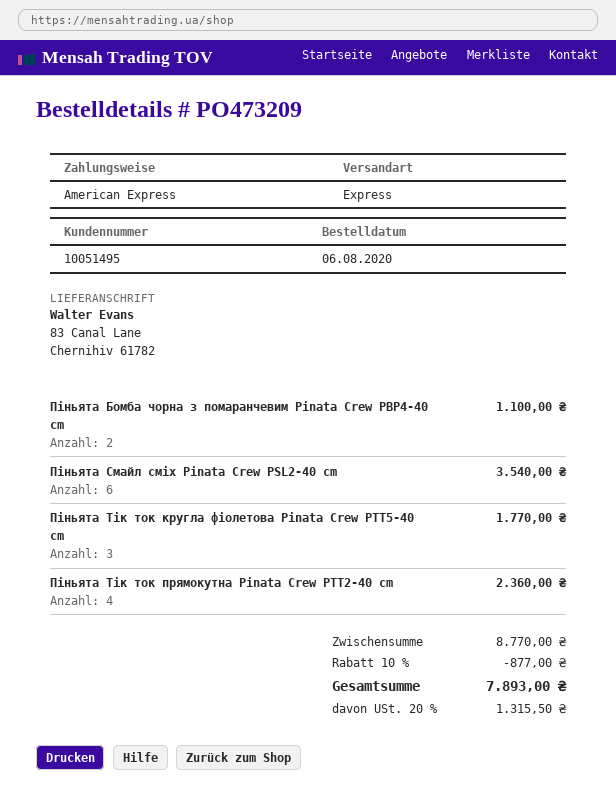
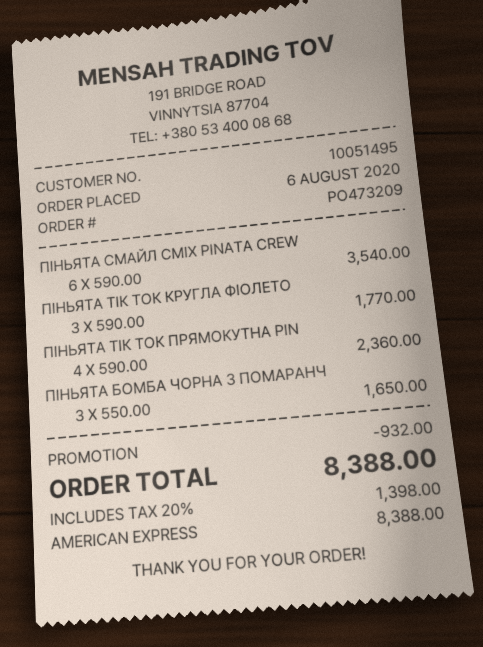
Піньята Бомба чорна з помаранчевим Pinata Crew PBР4-40 cm: 2 for 1100.00 -> 3 for 1650.00
discount: 877.00 -> 932.00
tax: 20% = 1315.50 -> 20% = 1398.00
total: 7893.00 -> 8388.00

